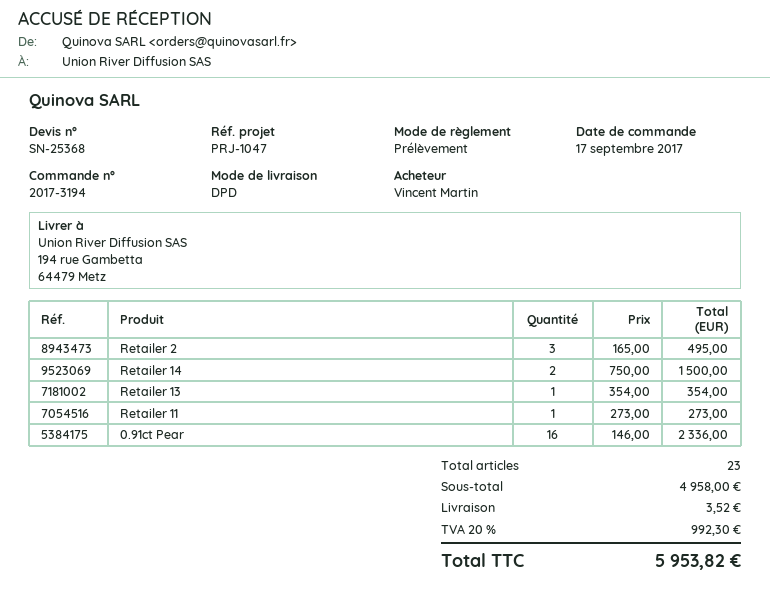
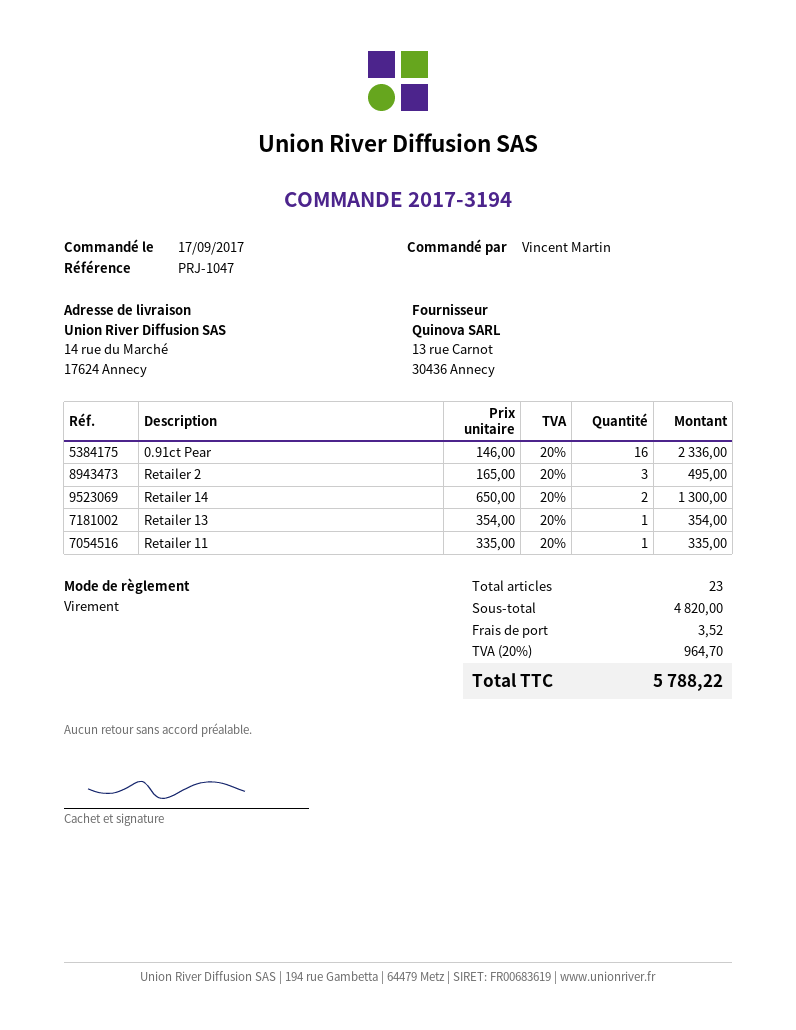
payment method: direct debit -> bank transfer
ship to: 194 rue Gambetta, 64479 Metz -> 14 rue du Marché, 17624 Annecy
Retailer 14: 2 x 750.00 = 1500.00 -> 2 x 650.00 = 1300.00
Retailer 11: 1 x 273.00 = 273.00 -> 1 x 335.00 = 335.00
subtotal: 4958.00 -> 4820.00
tax: 20% = 992.30 -> 20% = 964.70
total: 5953.82 -> 5788.22

